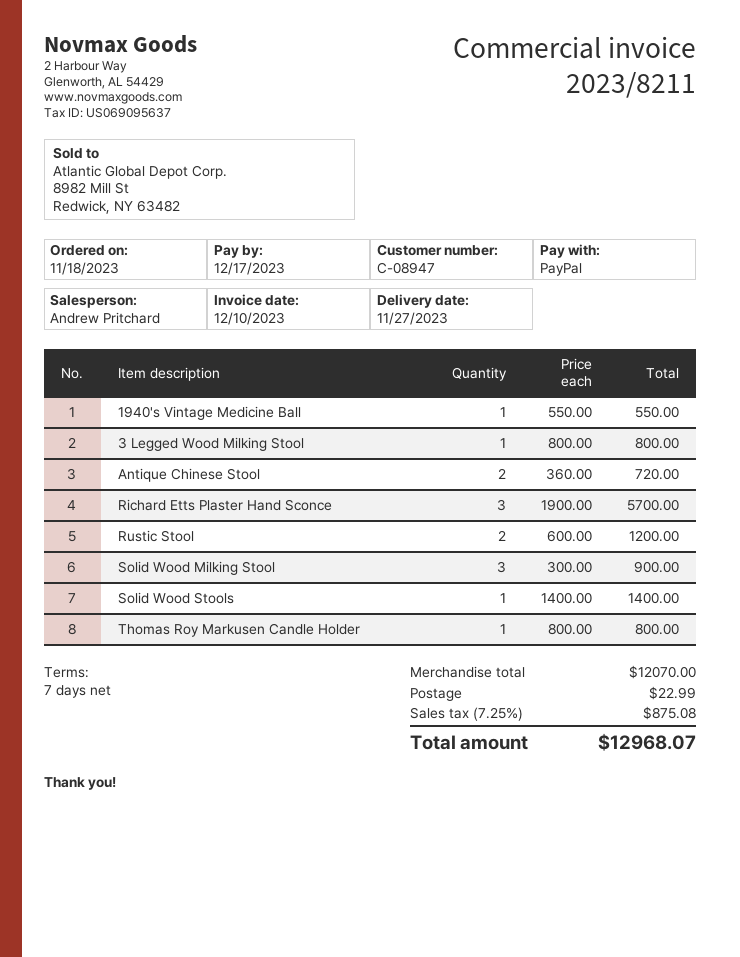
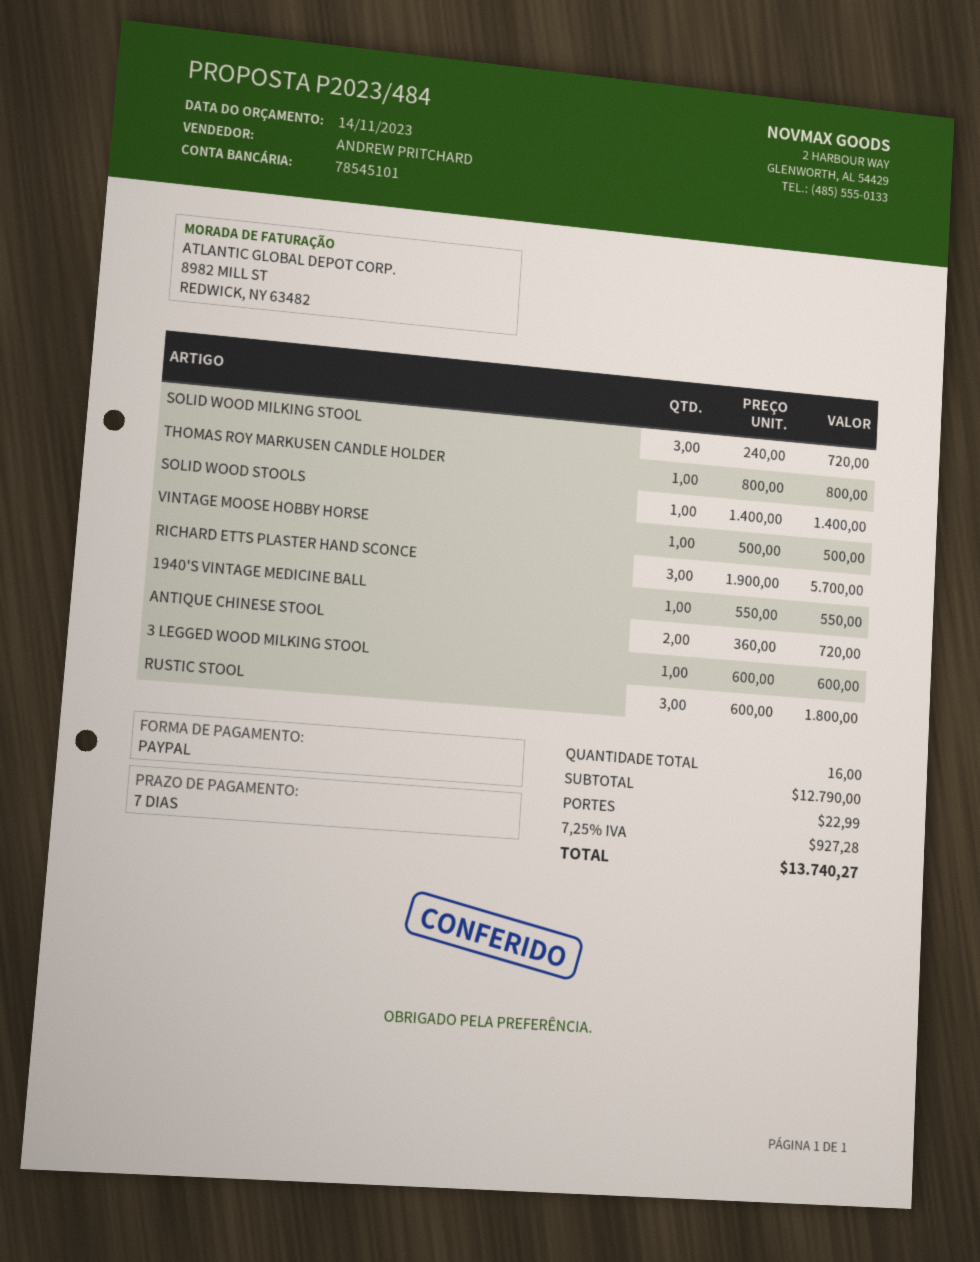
3 Legged Wood Milking Stool: 1 x 800.00 = 800.00 -> 1 x 600.00 = 600.00
Rustic Stool: 2 x 600.00 = 1200.00 -> 3 x 600.00 = 1800.00
Solid Wood Milking Stool: 3 x 300.00 = 900.00 -> 3 x 240.00 = 720.00
VINTAGE MOOSE HOBBY HORSE: none -> 1 x 500.00 = 500.00
subtotal: 12070.00 -> 12790.00
tax: 7.25% = 875.08 -> 7.25% = 927.28
total: 12968.07 -> 13740.27

